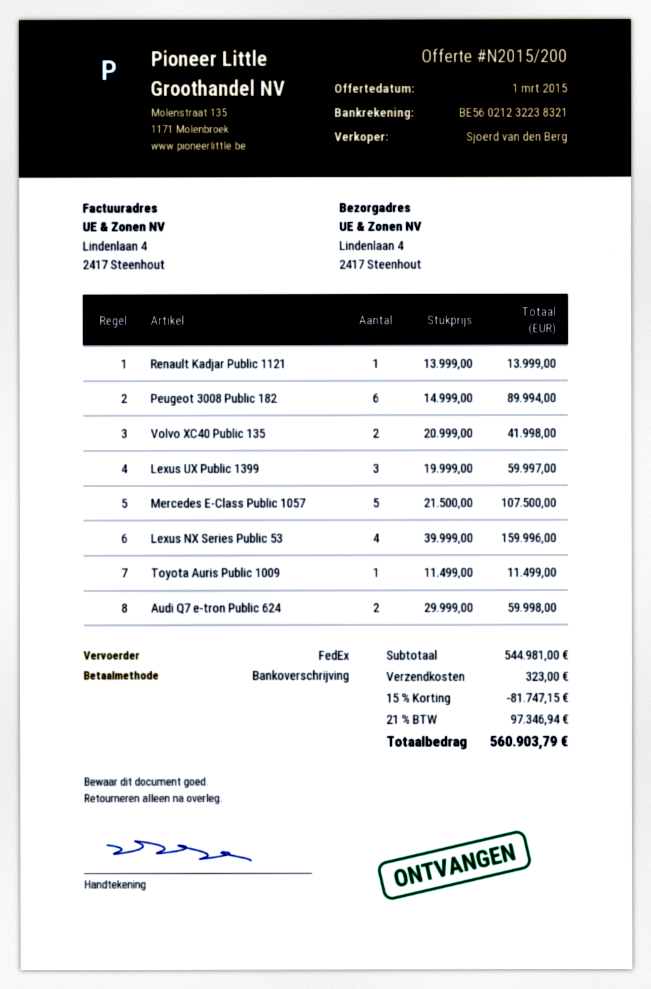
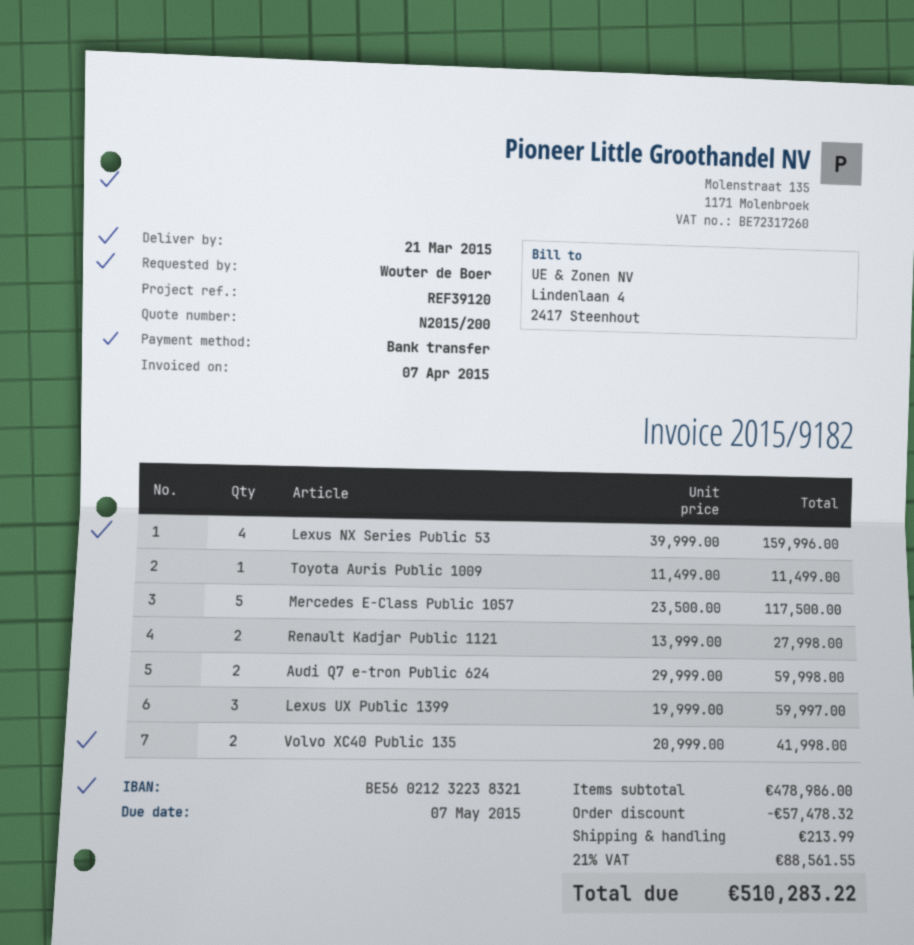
Renault Kadjar Public 1121: 1 x 13999.00 = 13999.00 -> 2 x 13999.00 = 27998.00
Peugeot 3008 Public 182: 6 x 14999.00 = 89994.00 -> none
Mercedes E-Class Public 1057: 5 x 21500.00 = 107500.00 -> 5 x 23500.00 = 117500.00
subtotal: 544981.00 -> 478986.00
discount: 81747.15 -> 57478.32
shipping: 323.00 -> 213.99
tax: 21% = 97346.94 -> 21% = 88561.55
total: 560903.79 -> 510283.22

